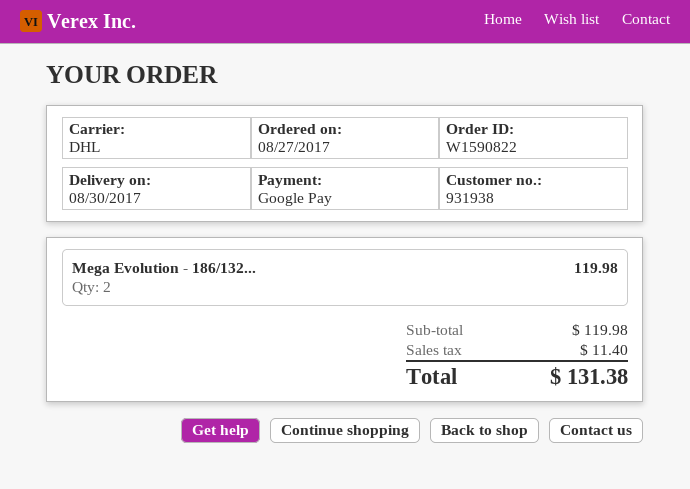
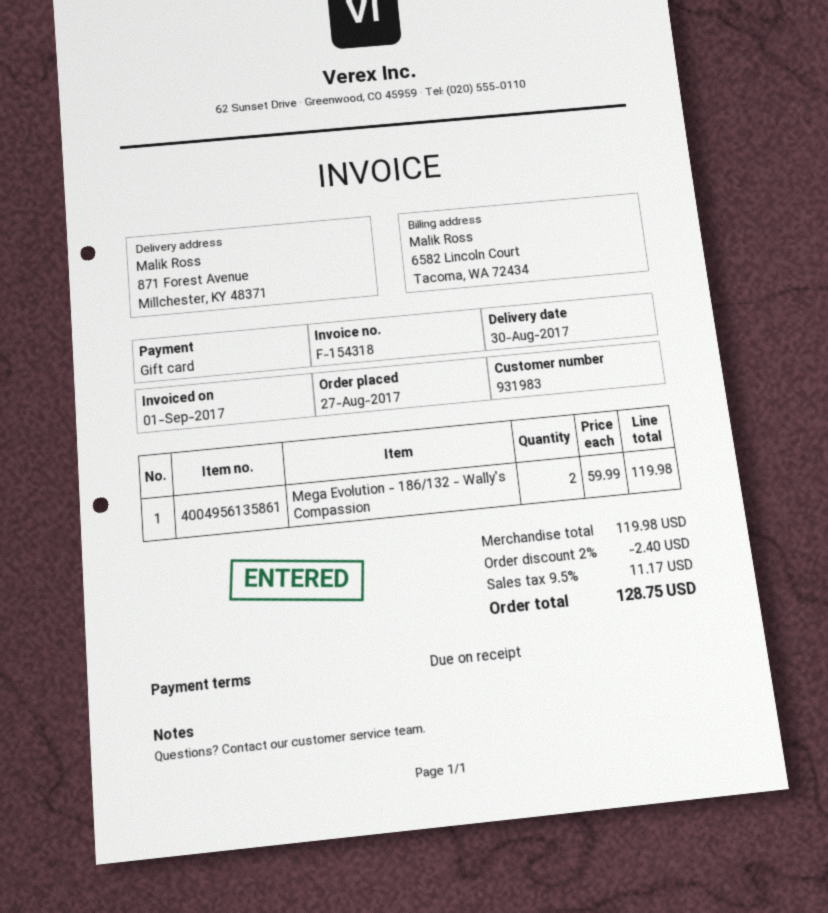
customer number: 931938 -> 931983
payment method: Google Pay -> gift card
discount: none -> 2% = 2.40
tax: 11.40 -> 11.17
total: 131.38 -> 128.75

